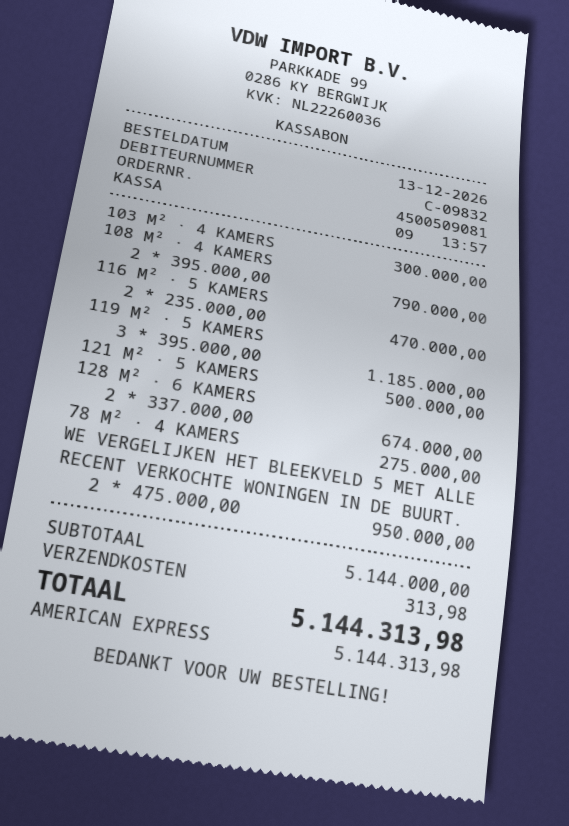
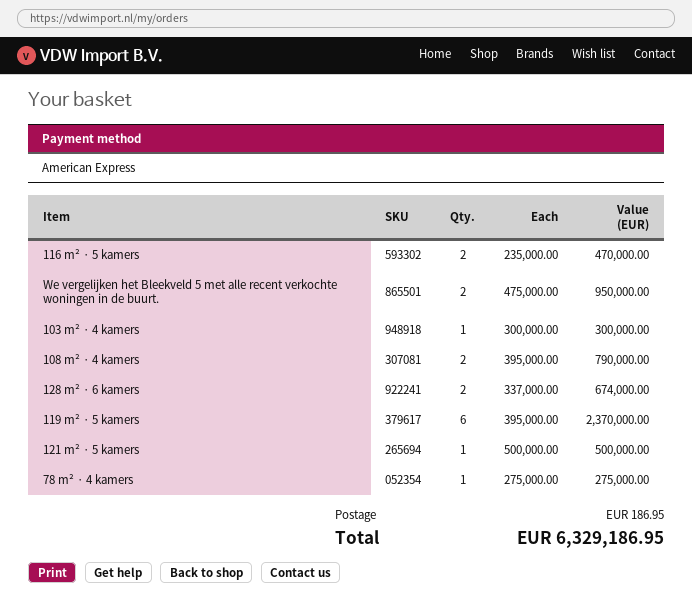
119 M² · 5 KAMERS: 3 x 395000.00 = 1185000.00 -> 6 x 395000.00 = 2370000.00
shipping: 313.98 -> 186.95
total: 5144313.98 -> 6329186.95

